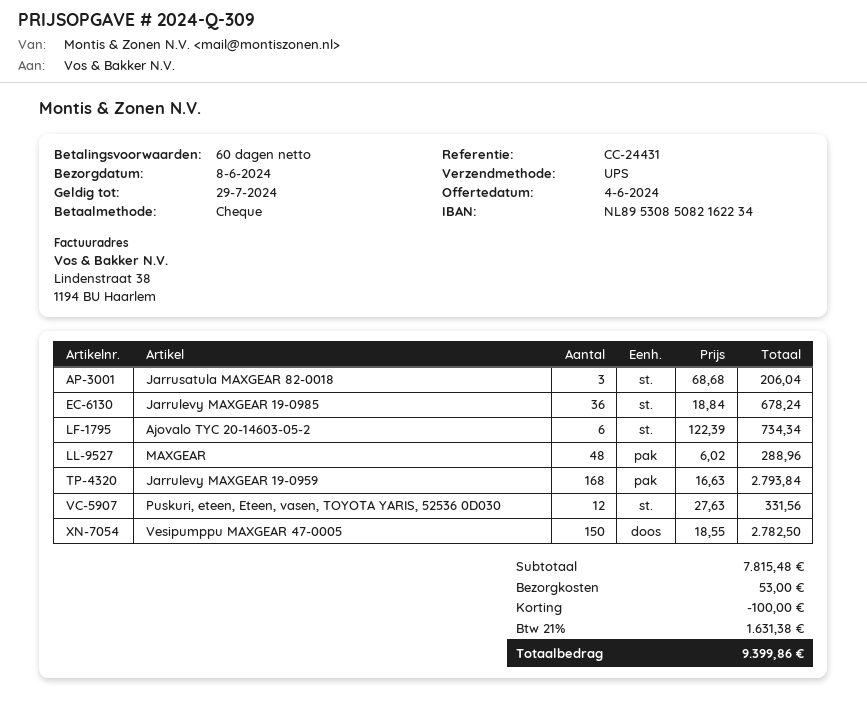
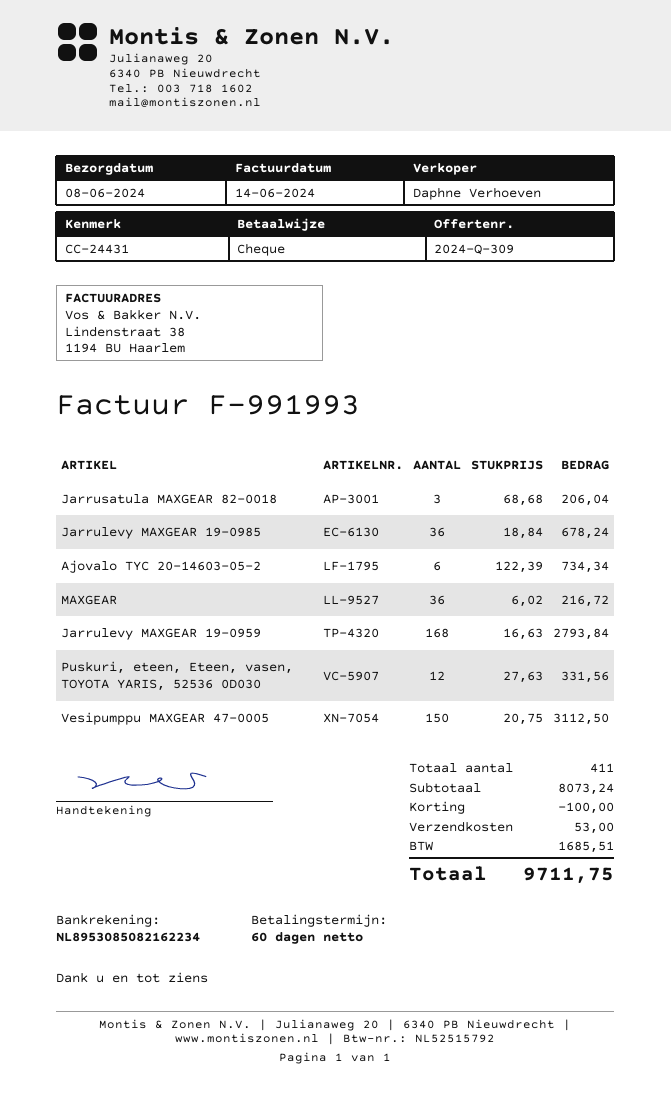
MAXGEAR: 48 x 6.02 = 288.96 -> 36 x 6.02 = 216.72
Vesipumppu MAXGEAR 47-0005: 150 x 18.55 = 2782.50 -> 150 x 20.75 = 3112.50
subtotal: 7815.48 -> 8073.24
tax: 1631.38 -> 1685.51
total: 9399.86 -> 9711.75

